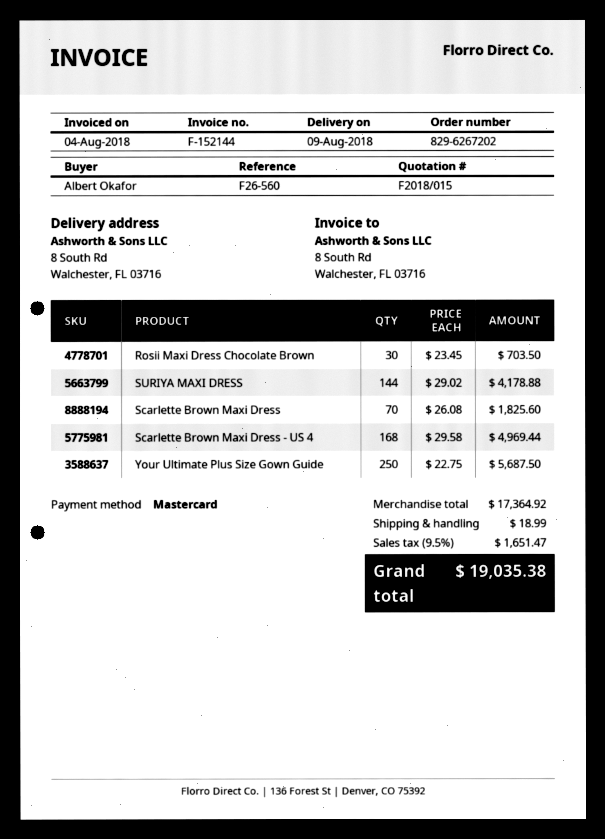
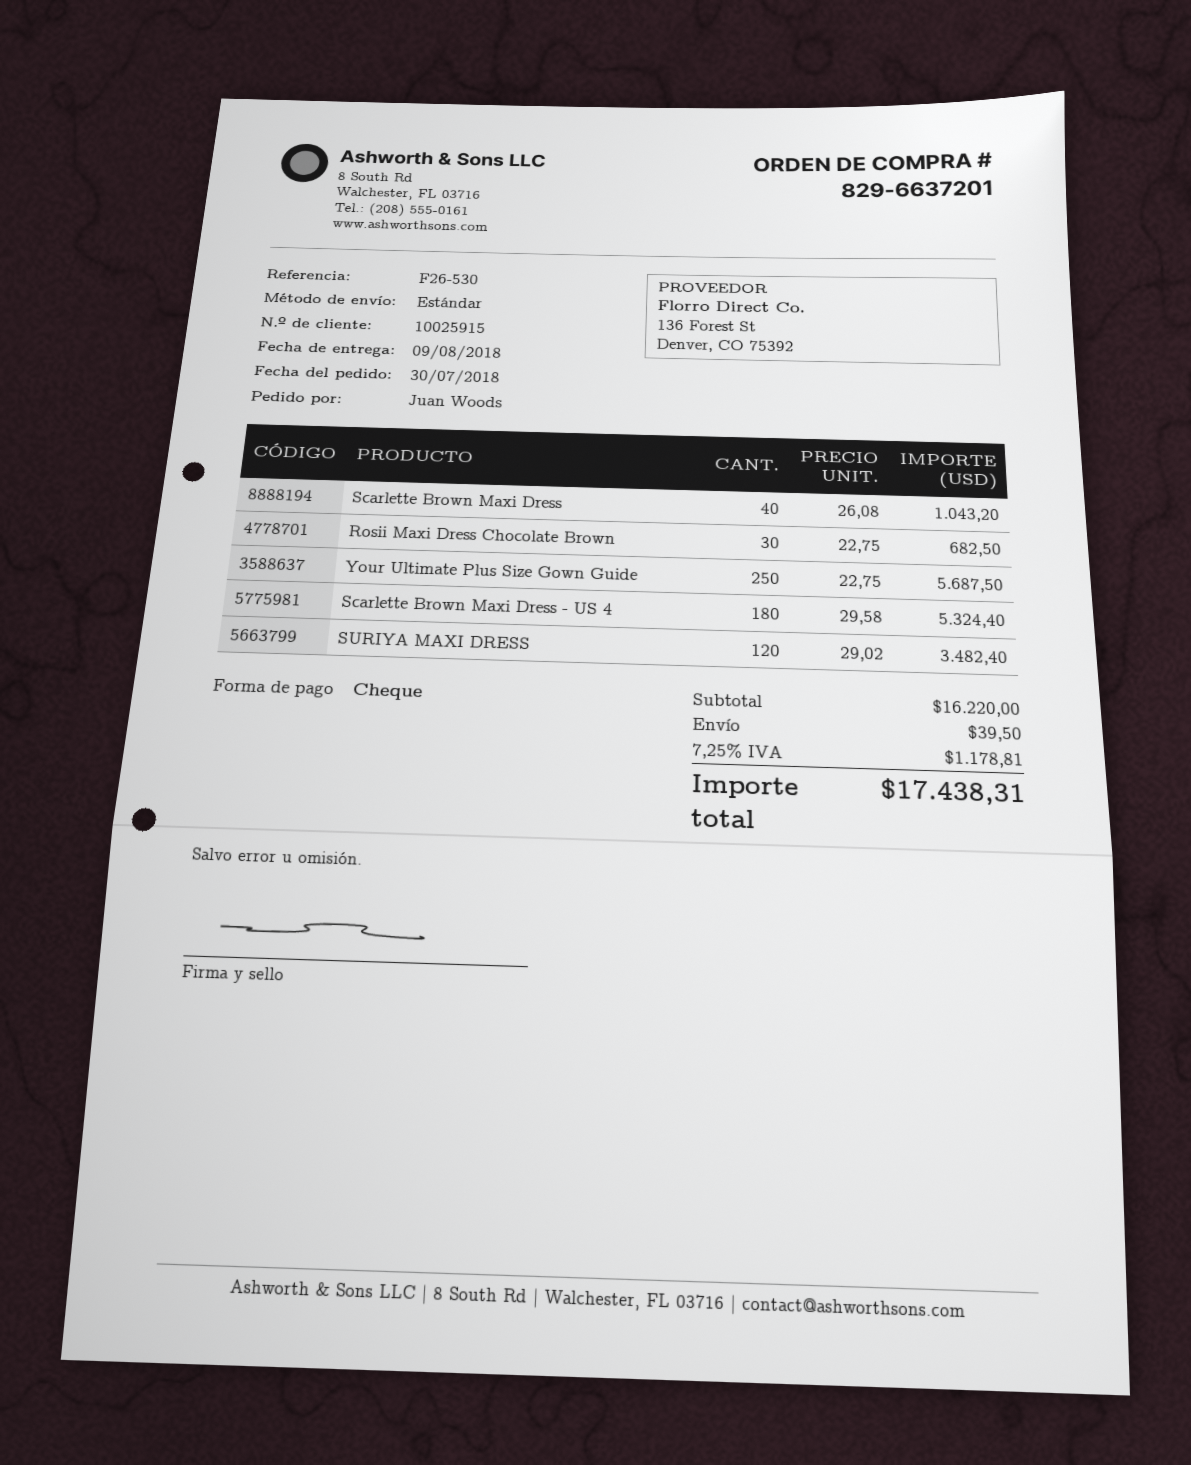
order number: 829-6267202 -> 829-6637201
reference: F26-560 -> F26-530
ordered by: Albert Okafor -> Juan Woods
payment method: Mastercard -> cheque
Rosii Maxi Dress Chocolate Brown: 30 x 23.45 = 703.50 -> 30 x 22.75 = 682.50
SURIYA MAXI DRESS: 144 x 29.02 = 4178.88 -> 120 x 29.02 = 3482.40
Scarlette Brown Maxi Dress: 70 x 26.08 = 1825.60 -> 40 x 26.08 = 1043.20
Scarlette Brown Maxi Dress - US 4: 168 x 29.58 = 4969.44 -> 180 x 29.58 = 5324.40
subtotal: 17364.92 -> 16220.00
shipping: 18.99 -> 39.50
tax: 9.5% = 1651.47 -> 7.25% = 1178.81
total: 19035.38 -> 17438.31

